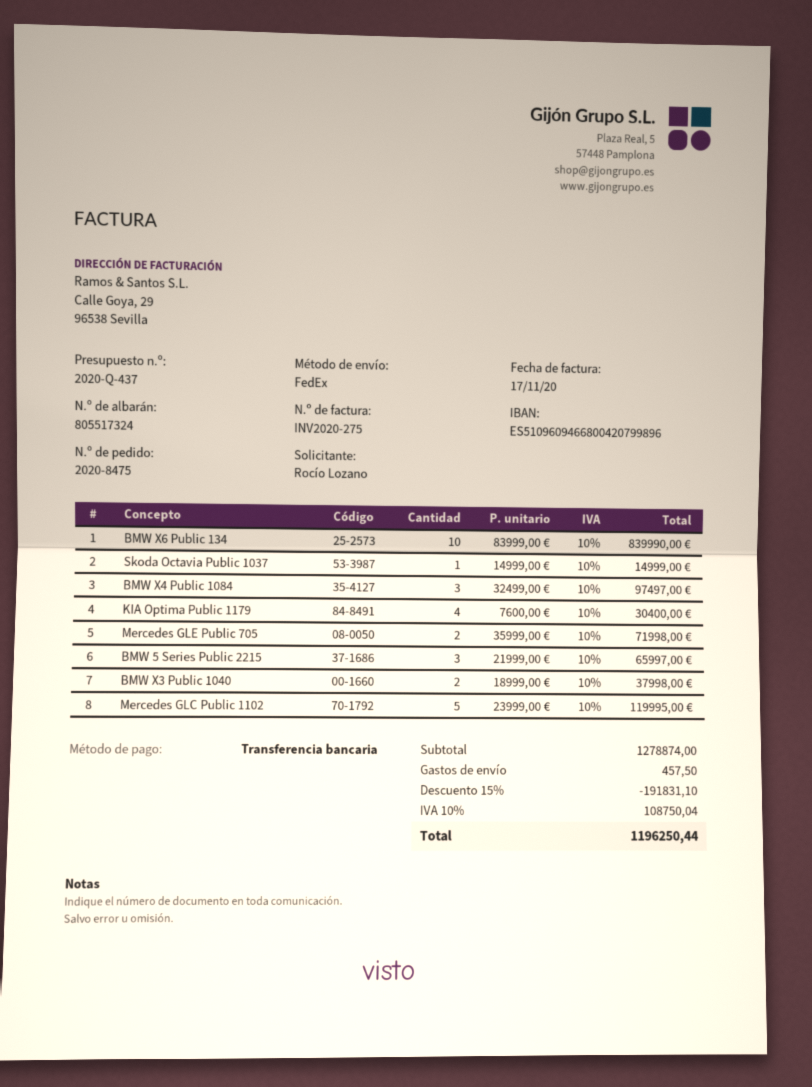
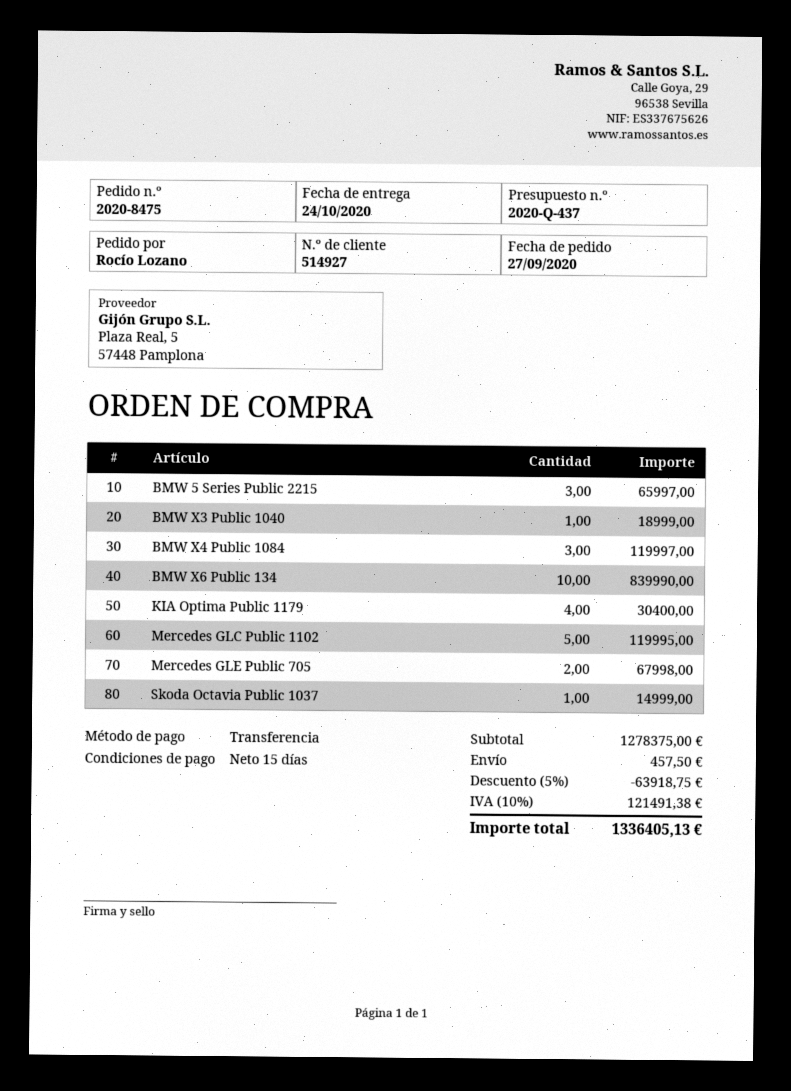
BMW X4 Public 1084: 3 for 97497.00 -> 3 for 119997.00
Mercedes GLE Public 705: 2 for 71998.00 -> 2 for 67998.00
BMW X3 Public 1040: 2 for 37998.00 -> 1 for 18999.00
subtotal: 1278874.00 -> 1278375.00
discount: 15% = 191831.10 -> 5% = 63918.75
tax: 10% = 108750.04 -> 10% = 121491.38
total: 1196250.44 -> 1336405.13

